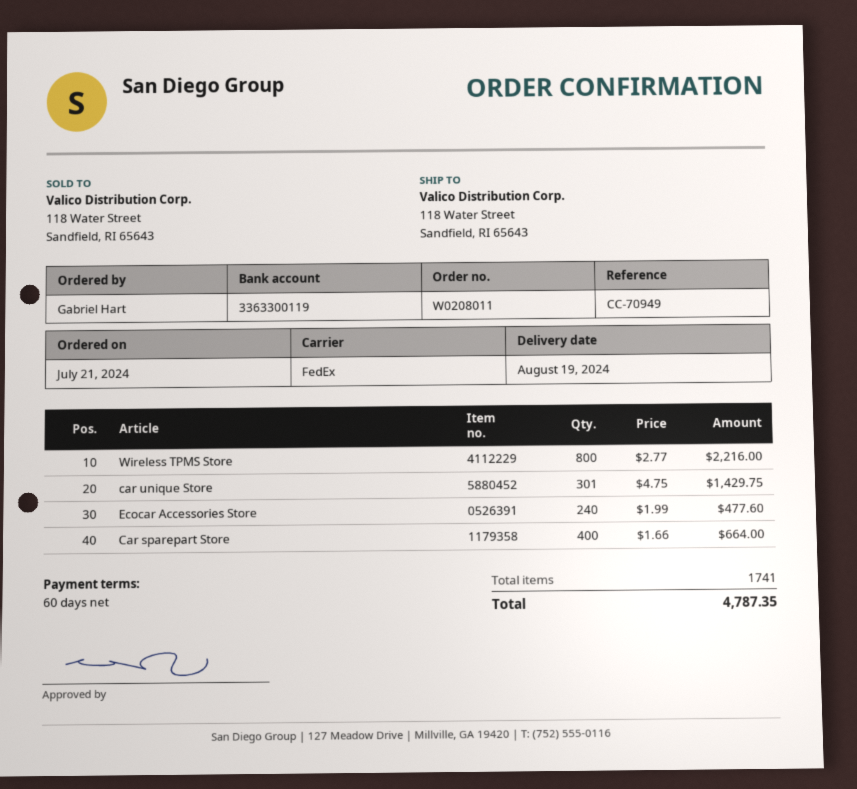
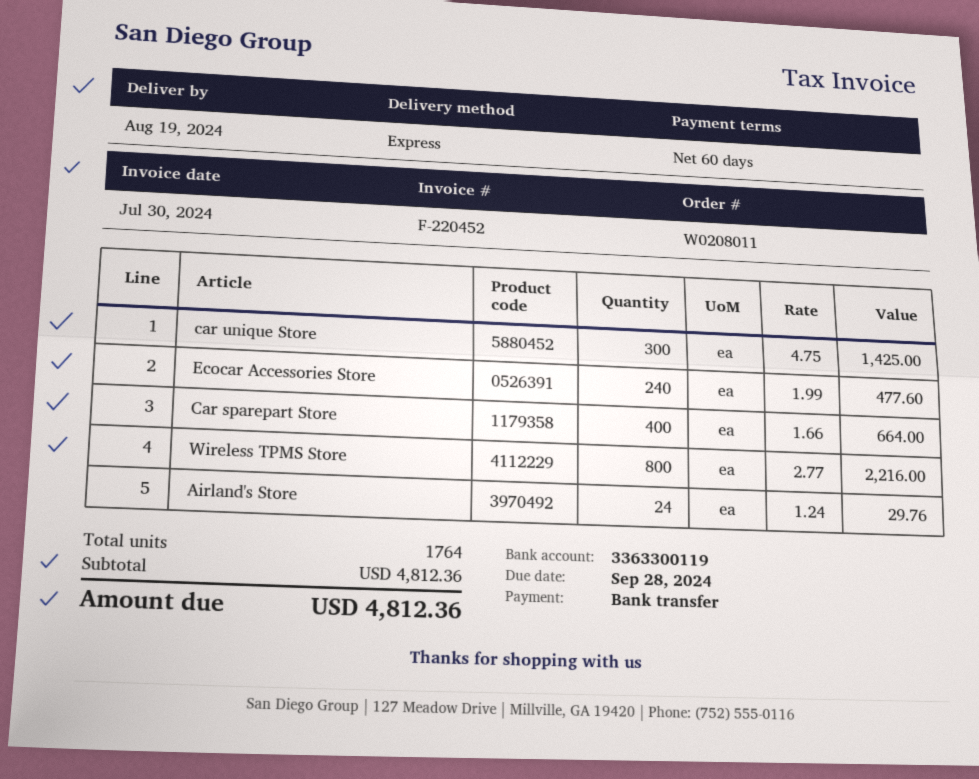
shipping method: FedEx -> express
car unique Store: 301 x 4.75 = 1429.75 -> 300 x 4.75 = 1425.00
Airland's Store: none -> 24 x 1.24 = 29.76
total quantity: 1741 -> 1764
total: 4787.35 -> 4812.36

